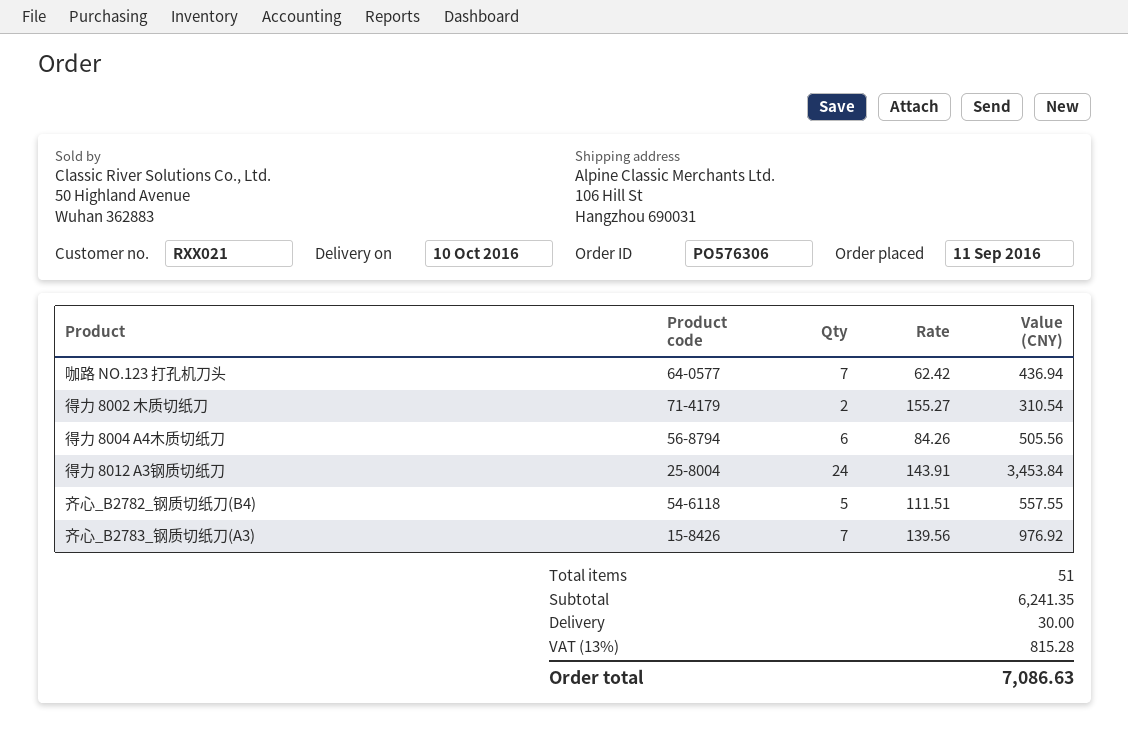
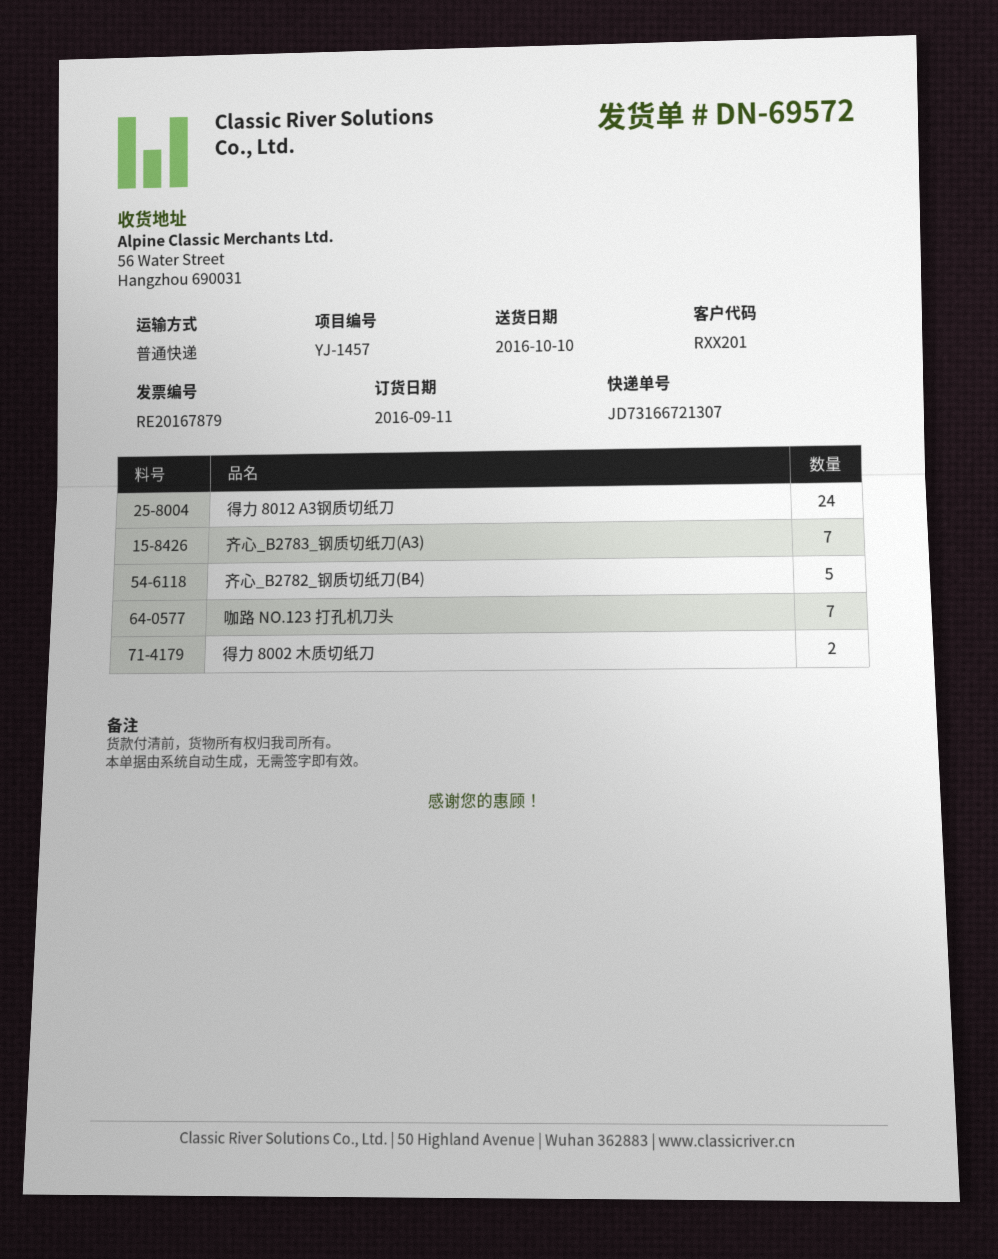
customer number: RXX021 -> RXX201
ship to: 106 Hill St, Hangzhou 690031 -> 56 Water Street, Hangzhou 690031
得力 8004 A4木质切纸刀: 6 -> none

